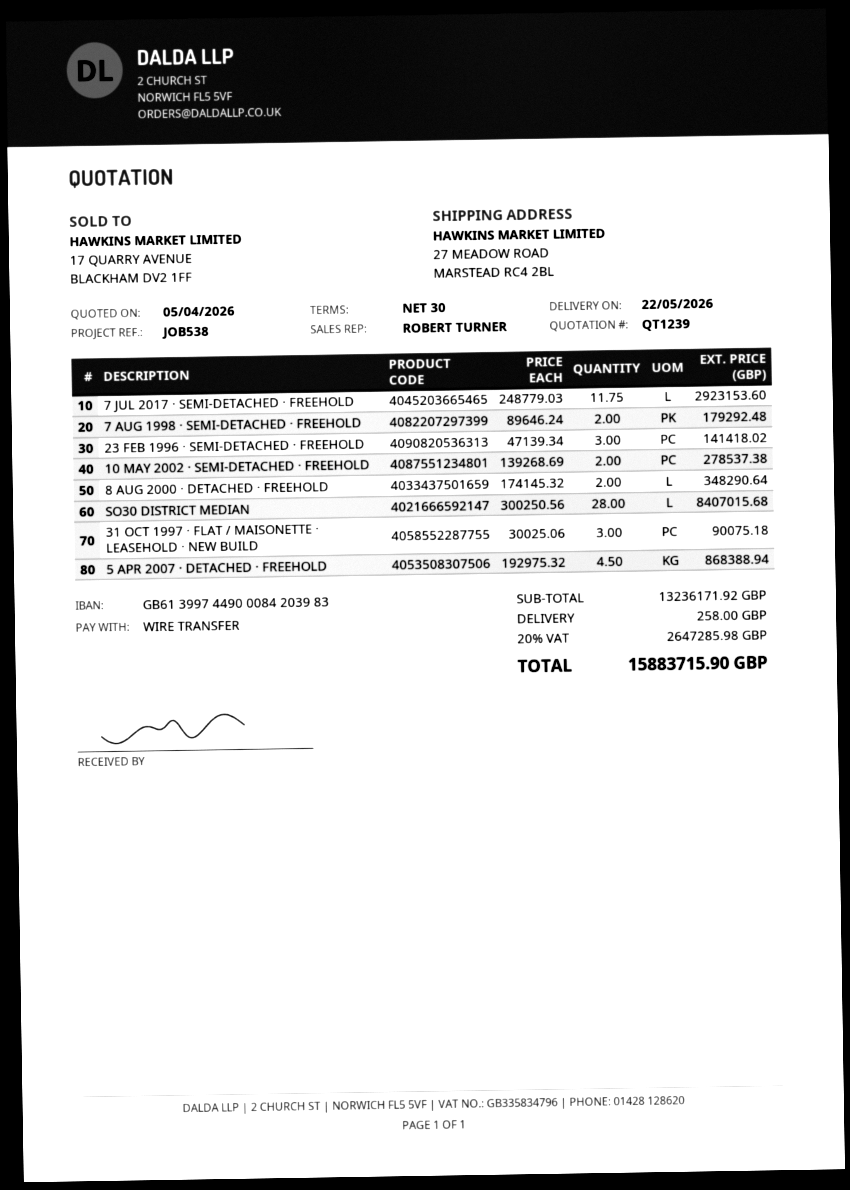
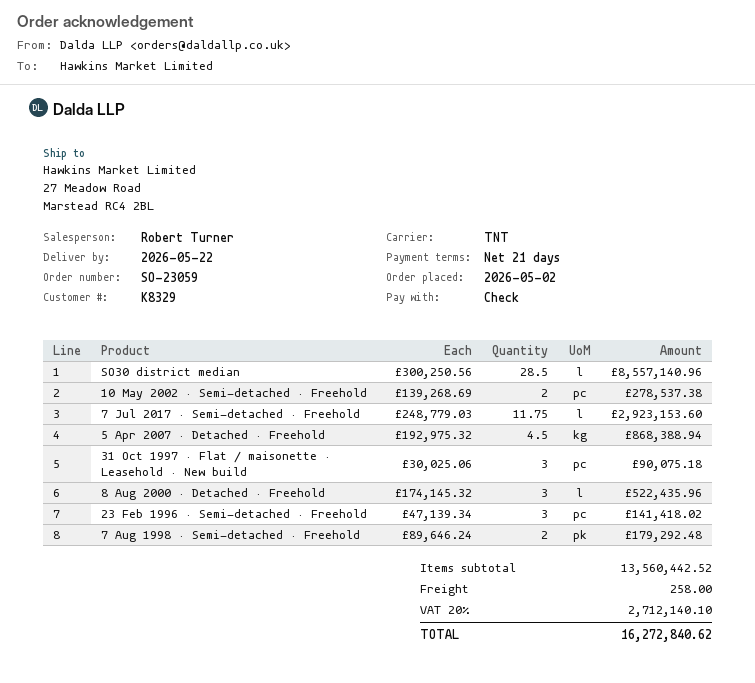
payment terms: 30 days -> 21 days
payment method: bank transfer -> cheque
8 AUG 2000 · DETACHED · FREEHOLD: 2 x 174145.32 = 348290.64 -> 3 x 174145.32 = 522435.96
SO30 DISTRICT MEDIAN: 28 x 300250.56 = 8407015.68 -> 28.5 x 300250.56 = 8557140.96
subtotal: 13236171.92 -> 13560442.52
tax: 20% = 2647285.98 -> 20% = 2712140.10
total: 15883715.90 -> 16272840.62

